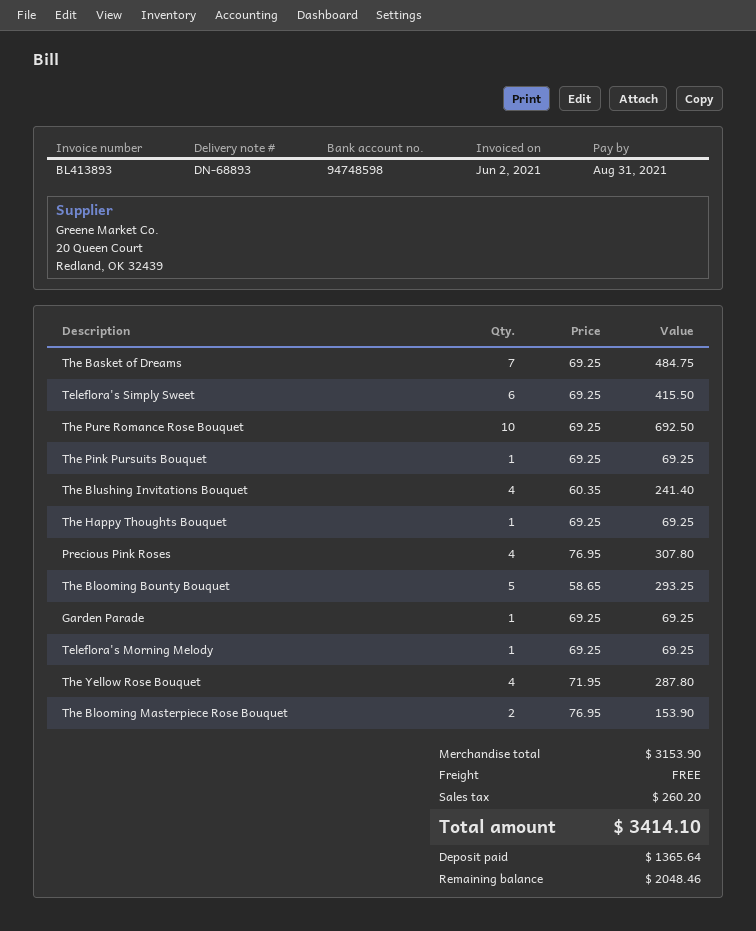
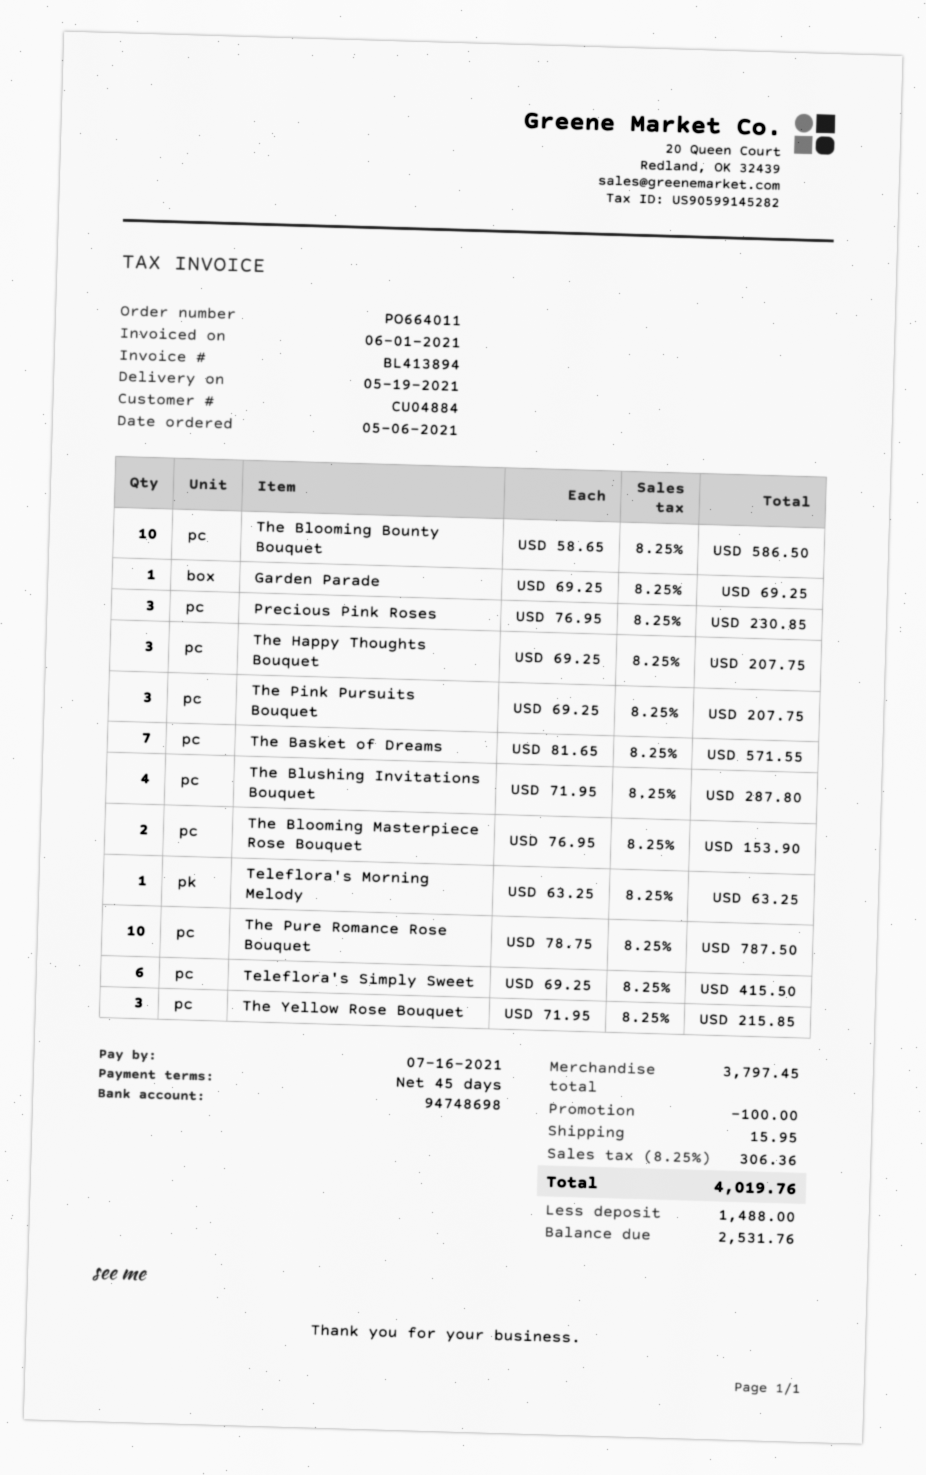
invoice number: BL413893 -> BL413894
invoice date: 2021-06-02 -> 2021-06-01
due date: 2021-08-31 -> 2021-07-16
bank account: 94748598 -> 94748698
The Basket of Dreams: 7 x 69.25 = 484.75 -> 7 x 81.65 = 571.55
The Pure Romance Rose Bouquet: 10 x 69.25 = 692.50 -> 10 x 78.75 = 787.50
The Pink Pursuits Bouquet: 1 x 69.25 = 69.25 -> 3 x 69.25 = 207.75
The Blushing Invitations Bouquet: 4 x 60.35 = 241.40 -> 4 x 71.95 = 287.80
The Happy Thoughts Bouquet: 1 x 69.25 = 69.25 -> 3 x 69.25 = 207.75
Precious Pink Roses: 4 x 76.95 = 307.80 -> 3 x 76.95 = 230.85
The Blooming Bounty Bouquet: 5 x 58.65 = 293.25 -> 10 x 58.65 = 586.50
Teleflora's Morning Melody: 1 x 69.25 = 69.25 -> 1 x 63.25 = 63.25
The Yellow Rose Bouquet: 4 x 71.95 = 287.80 -> 3 x 71.95 = 215.85
subtotal: 3153.90 -> 3797.45
discount: none -> 100.00
shipping: 0.00 -> 15.95
tax: 260.20 -> 306.36
total: 3414.10 -> 4019.76
deposit: 1365.64 -> 1488.00
balance: 2048.46 -> 2531.76

